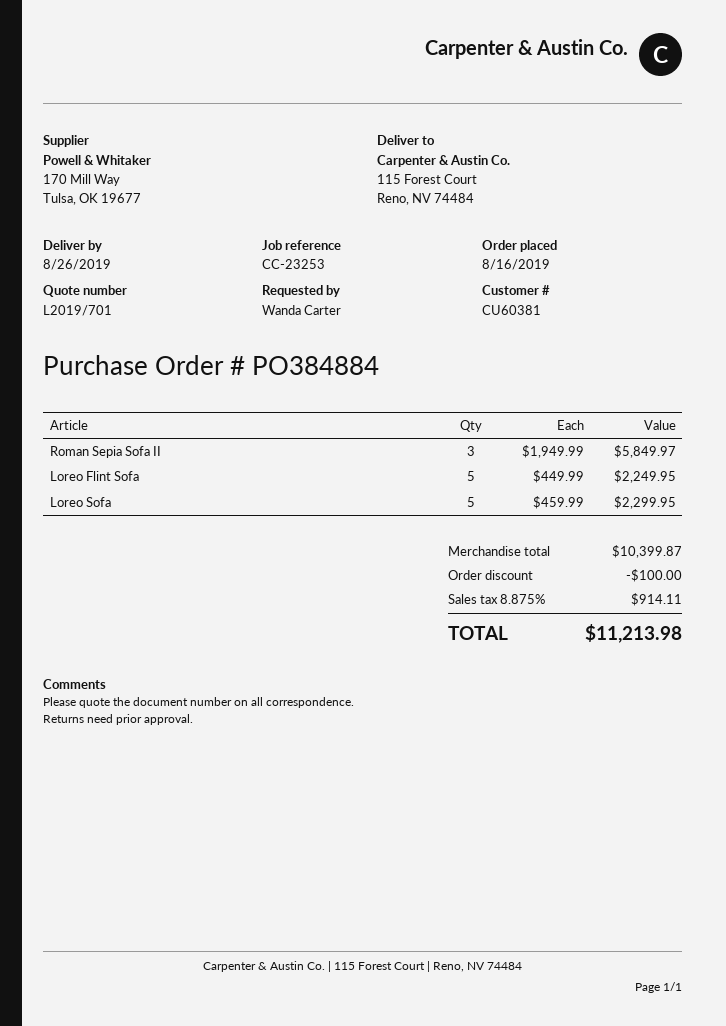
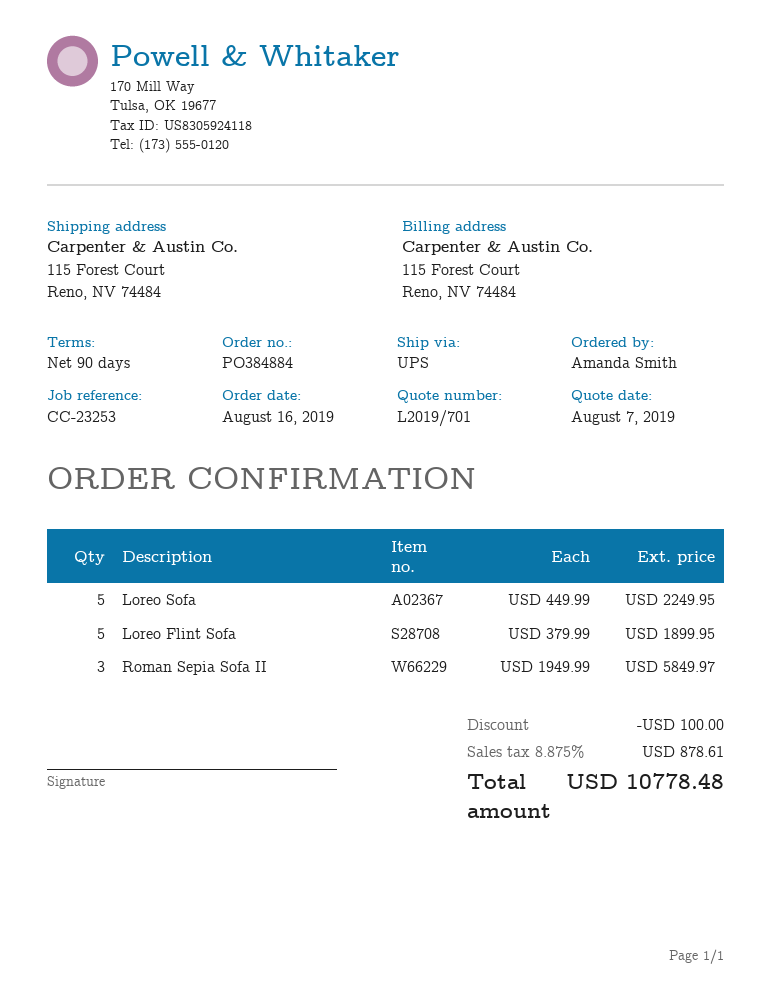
ordered by: Wanda Carter -> Amanda Smith
Loreo Flint Sofa: 5 x 449.99 = 2249.95 -> 5 x 379.99 = 1899.95
Loreo Sofa: 5 x 459.99 = 2299.95 -> 5 x 449.99 = 2249.95
tax: 8.875% = 914.11 -> 8.875% = 878.61
total: 11213.98 -> 10778.48

